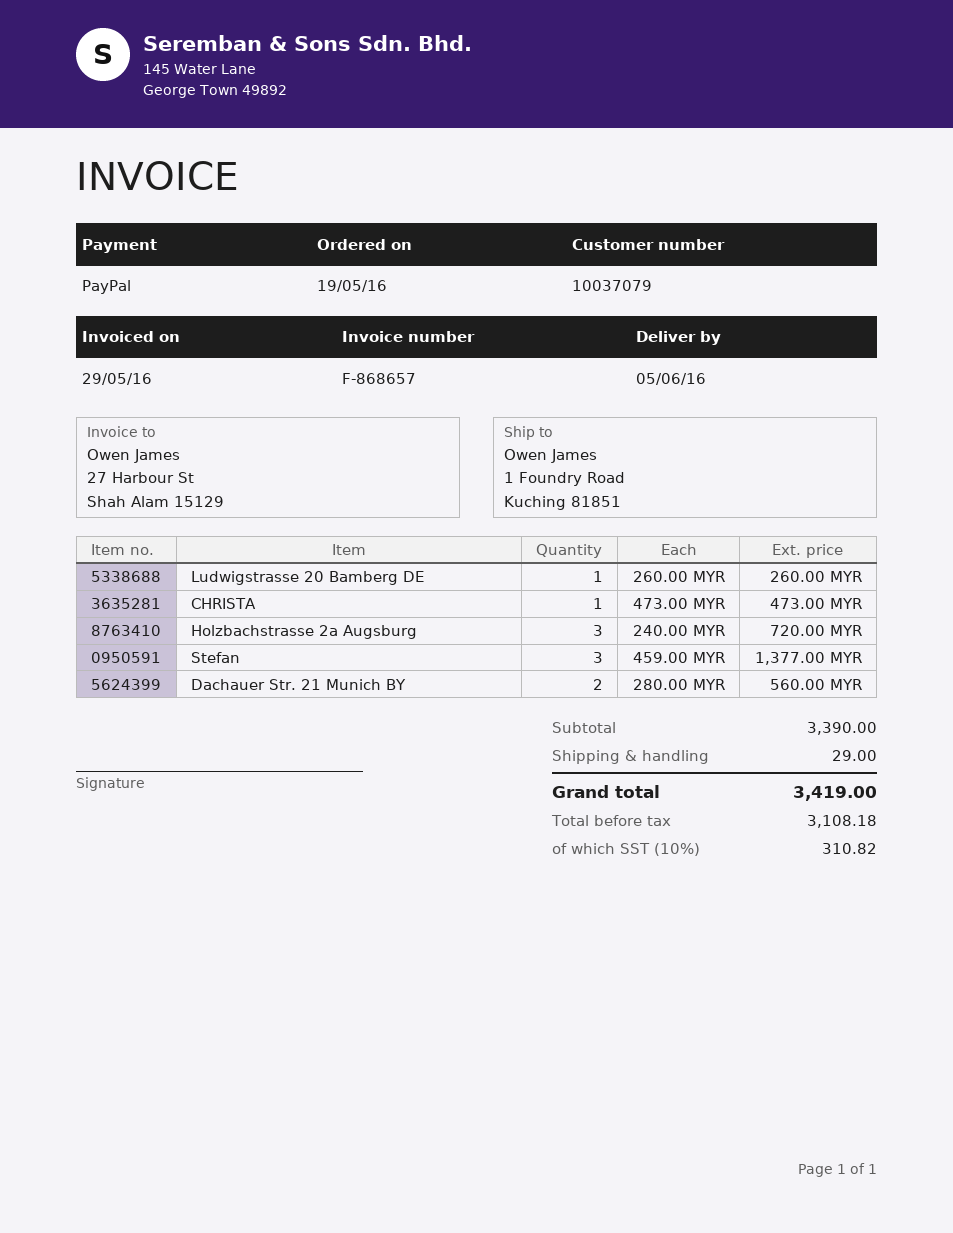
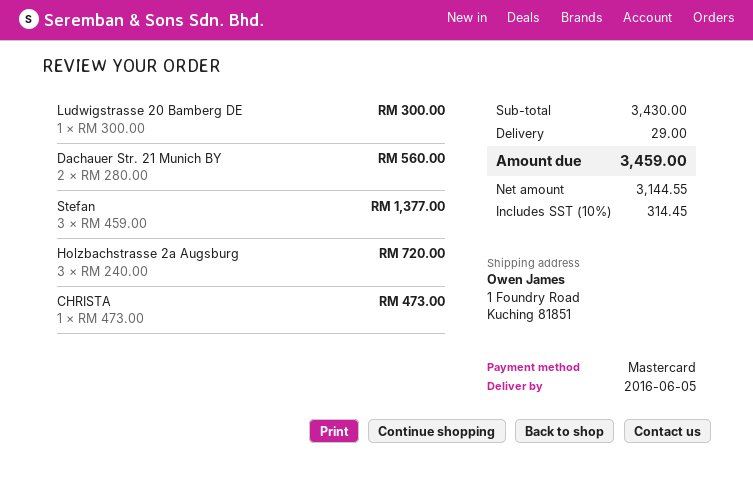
payment method: PayPal -> Mastercard
Ludwigstrasse 20 Bamberg DE: 1 x 260.00 = 260.00 -> 1 x 300.00 = 300.00
subtotal: 3390.00 -> 3430.00
net: 3108.18 -> 3144.55
tax: 10% = 310.82 -> 10% = 314.45
total: 3419.00 -> 3459.00

